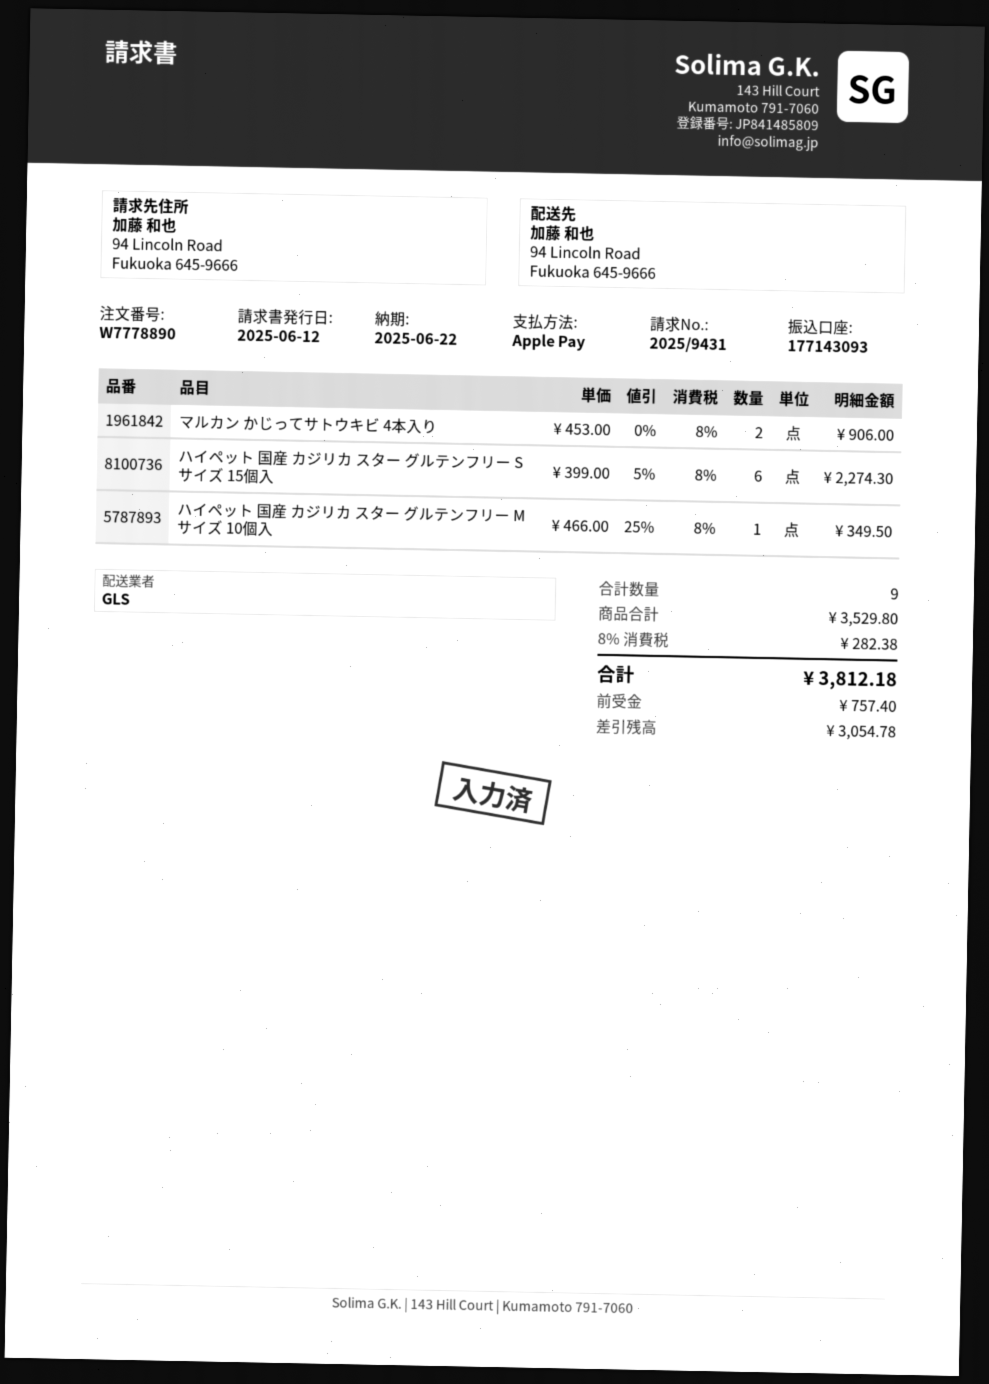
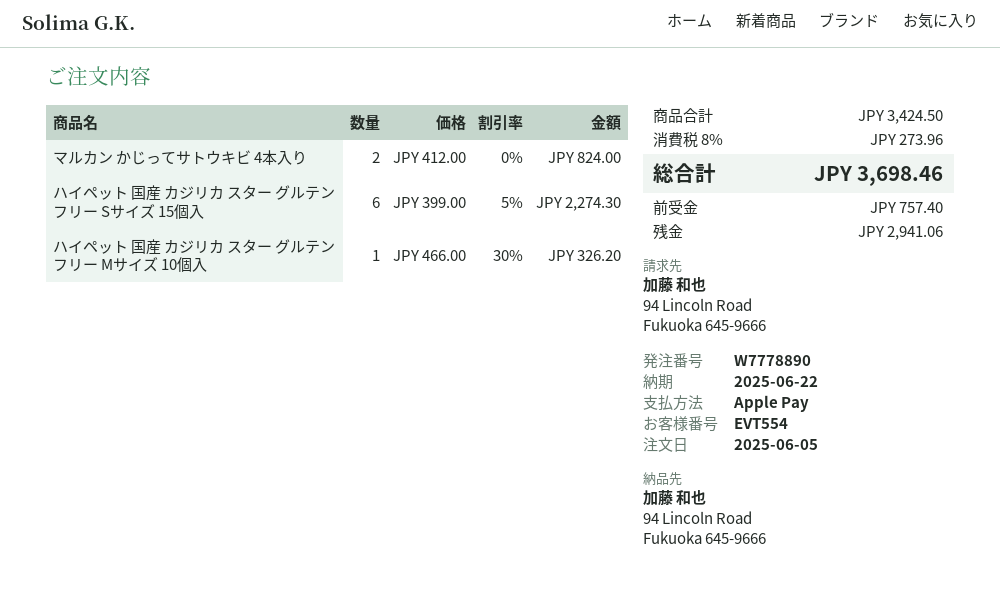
マルカン かじってサトウキビ 4本入り: 2 x 453.00 = 906.00 -> 2 x 412.00 = 824.00
ハイペット 国産 カジリカ スター グルテンフリー Mサイズ 10個入: 1 x 466.00 - 25% = 349.50 -> 1 x 466.00 - 30% = 326.20
subtotal: 3529.80 -> 3424.50
tax: 8% = 282.38 -> 8% = 273.96
total: 3812.18 -> 3698.46
balance: 3054.78 -> 2941.06

